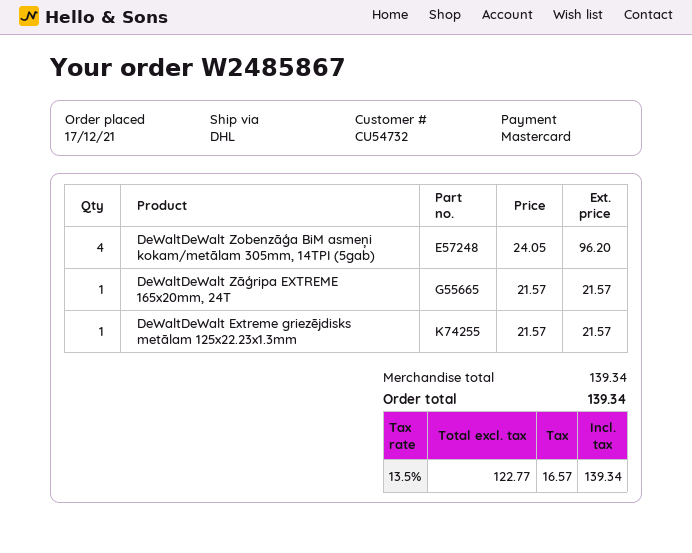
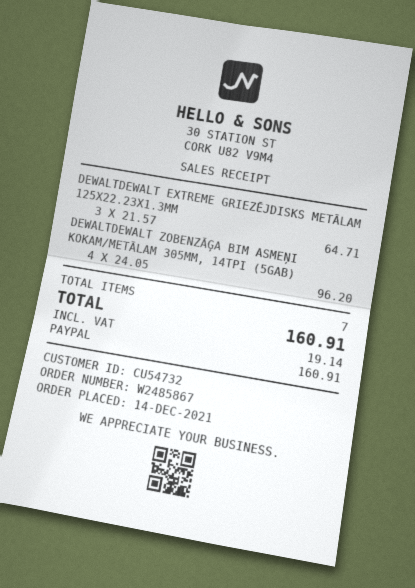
order date: 2021-12-17 -> 2021-12-14
payment method: Mastercard -> PayPal
DeWaltDeWalt Zāģripa EXTREME 165x20mm, 24T: 1 x 21.57 = 21.57 -> none
DeWaltDeWalt Extreme griezējdisks metālam 125x22.23x1.3mm: 1 x 21.57 = 21.57 -> 3 x 21.57 = 64.71
tax: 16.57 -> 19.14
total: 139.34 -> 160.91

